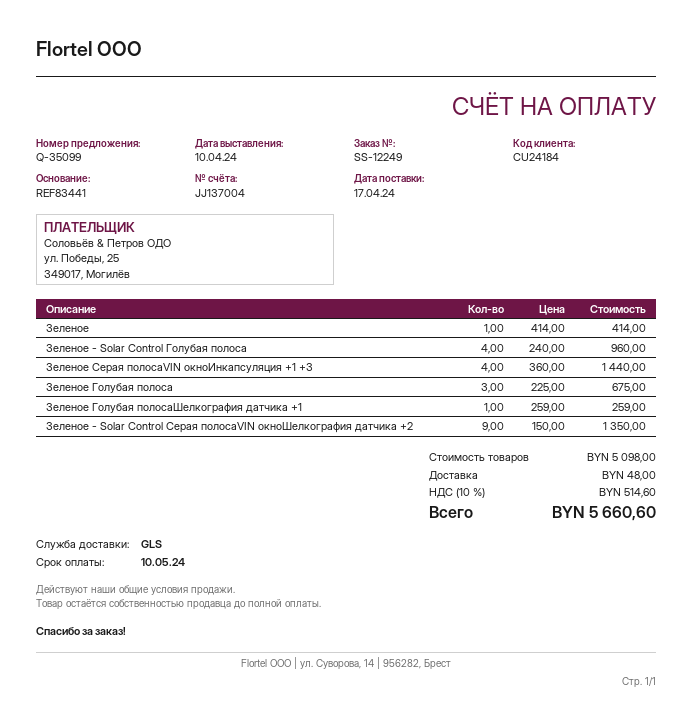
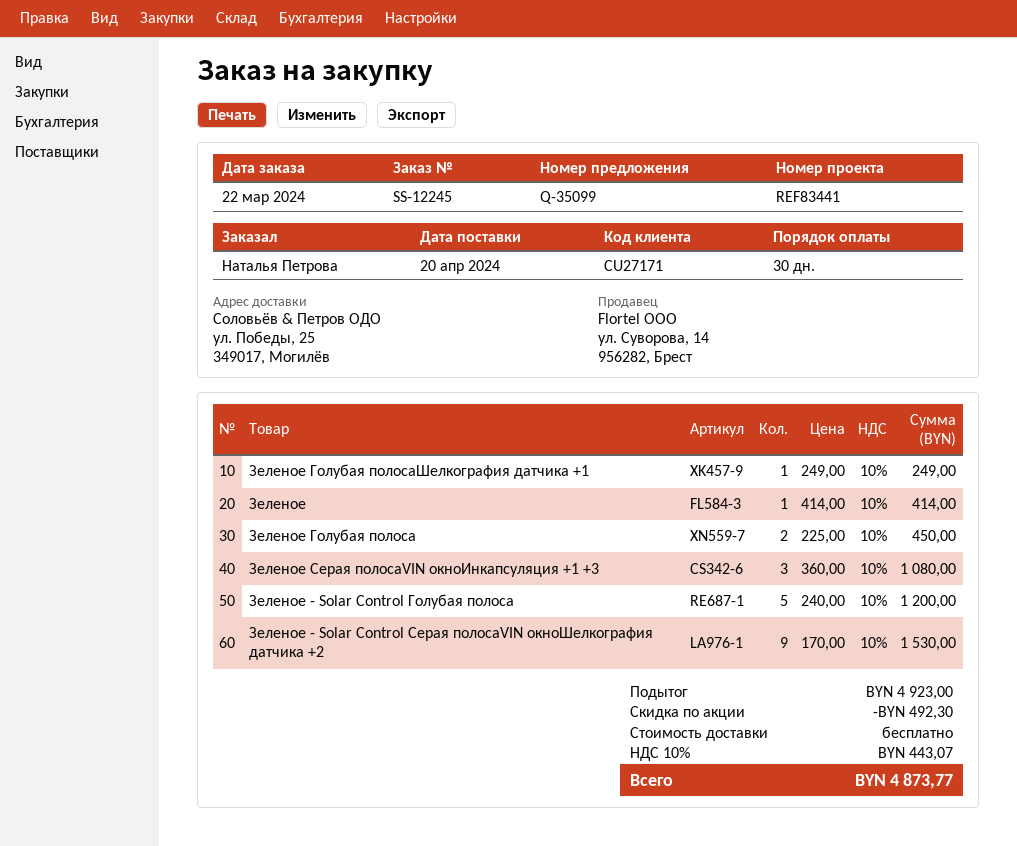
order number: SS-12249 -> SS-12245
delivery date: 2024-04-17 -> 2024-04-20
customer number: CU24184 -> CU27171
Зеленое - Solar Control Голубая полоса: 4 x 240.00 = 960.00 -> 5 x 240.00 = 1200.00
Зеленое Серая полосаVIN окноИнкапсуляция +1 +3: 4 x 360.00 = 1440.00 -> 3 x 360.00 = 1080.00
Зеленое Голубая полоса: 3 x 225.00 = 675.00 -> 2 x 225.00 = 450.00
Зеленое Голубая полосаШелкография датчика +1: 1 x 259.00 = 259.00 -> 1 x 249.00 = 249.00
Зеленое - Solar Control Серая полосаVIN окноШелкография датчика +2: 9 x 150.00 = 1350.00 -> 9 x 170.00 = 1530.00
subtotal: 5098.00 -> 4923.00
discount: none -> 492.30
shipping: 48.00 -> 0.00
tax: 10% = 514.60 -> 10% = 443.07
total: 5660.60 -> 4873.77

